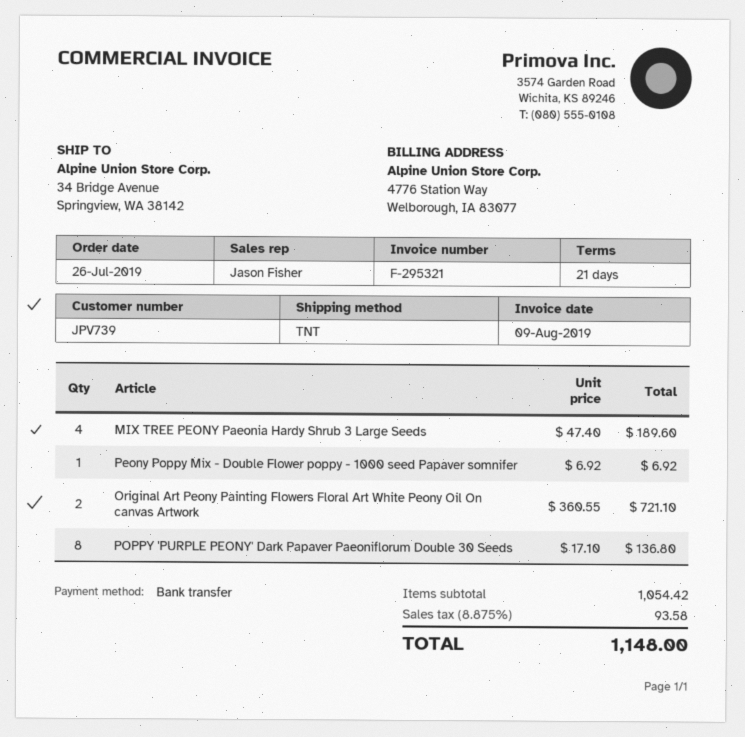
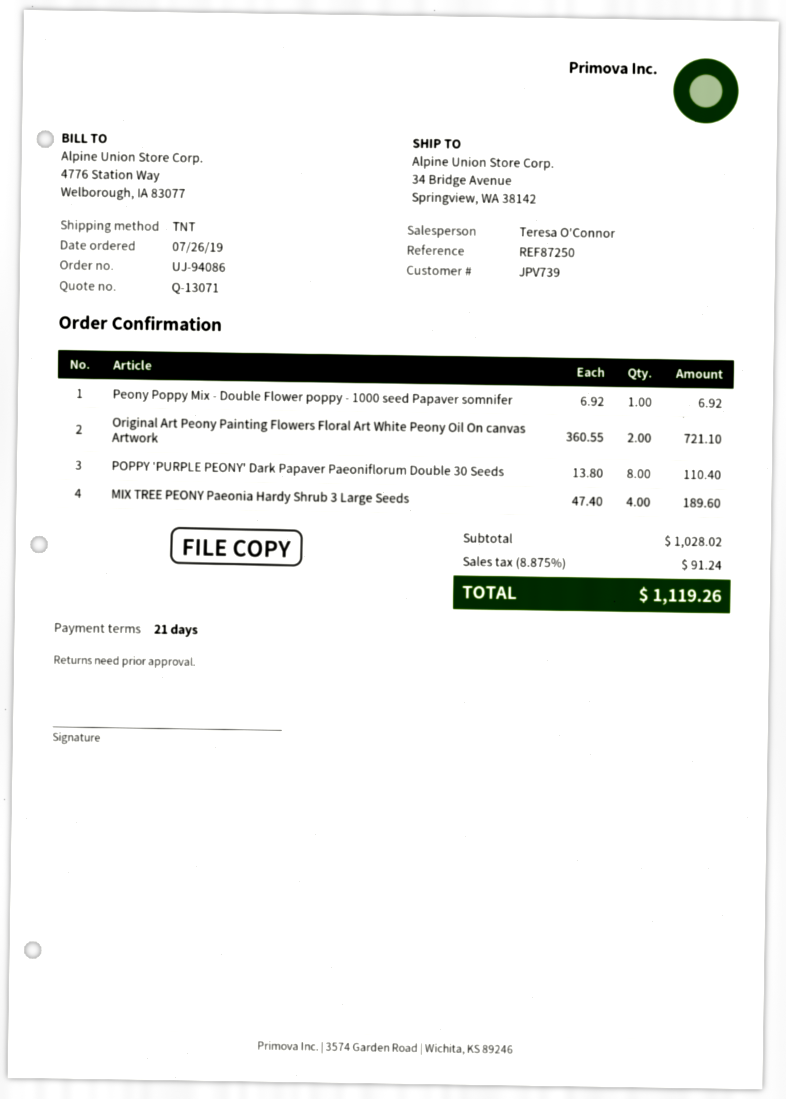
sales rep: Jason Fisher -> Teresa O'Connor
POPPY 'PURPLE PEONY' Dark Papaver Paeoniflorum Double 30 Seeds: 8 x 17.10 = 136.80 -> 8 x 13.80 = 110.40
subtotal: 1054.42 -> 1028.02
tax: 8.875% = 93.58 -> 8.875% = 91.24
total: 1148.00 -> 1119.26

